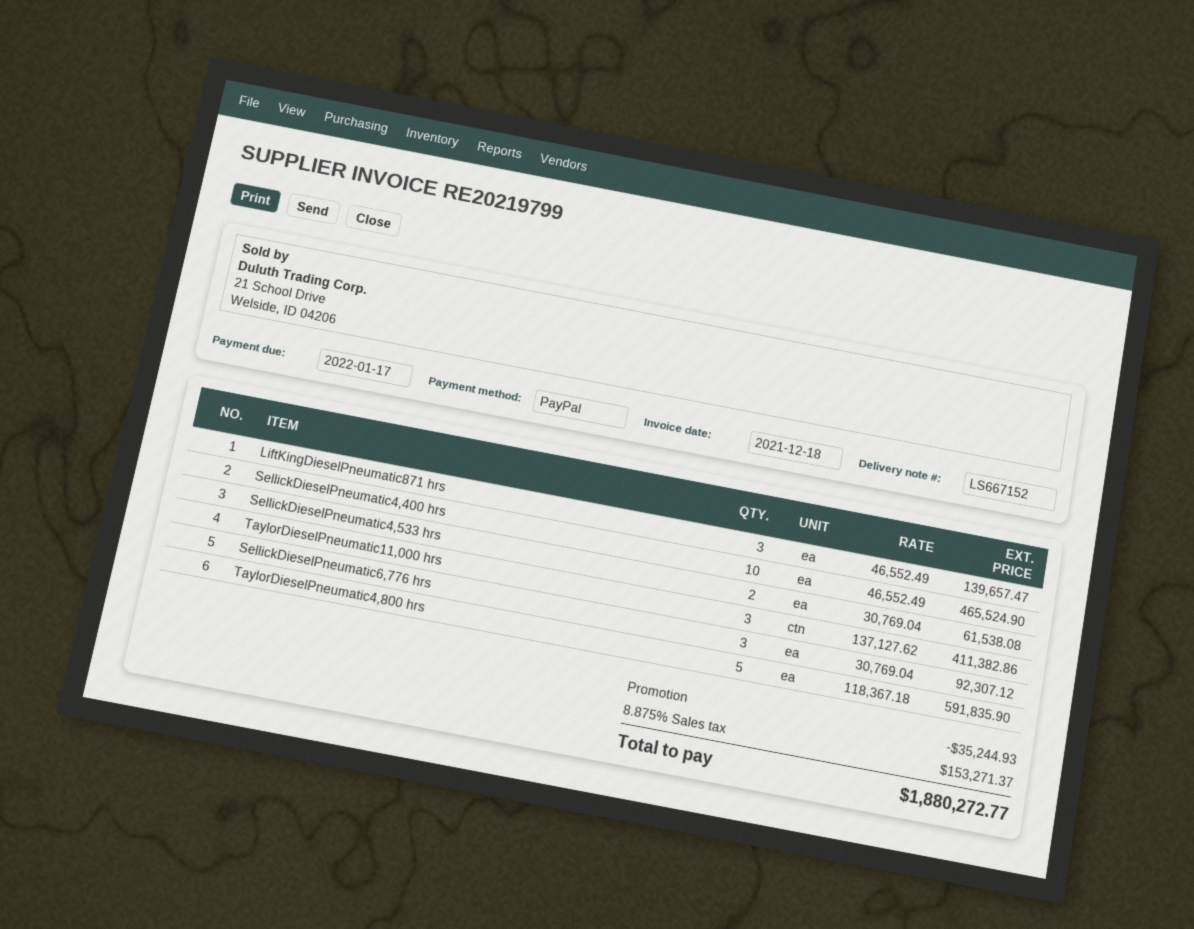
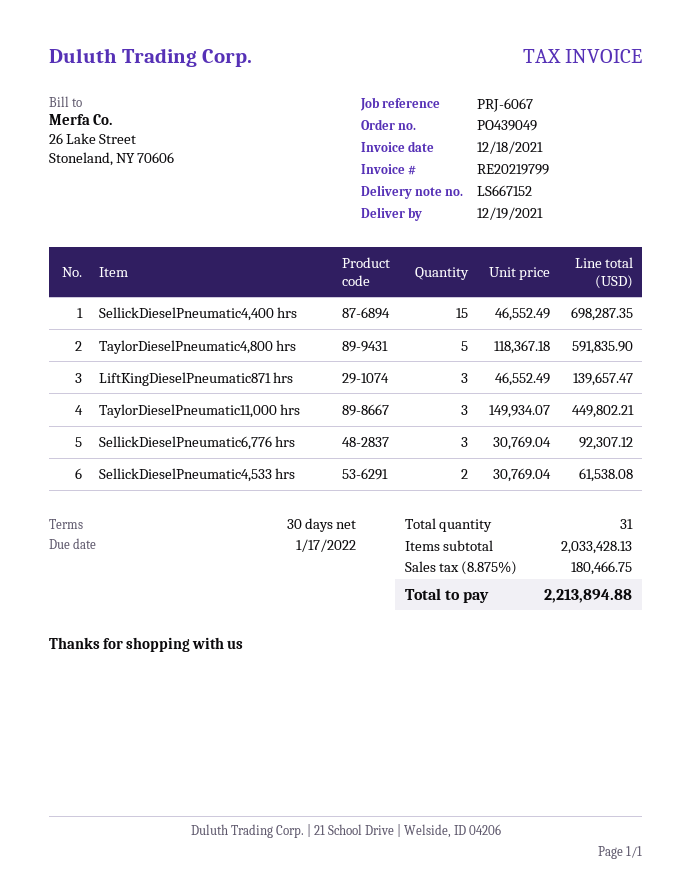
SellickDieselPneumatic4,400 hrs: 10 x 46552.49 = 465524.90 -> 15 x 46552.49 = 698287.35
TaylorDieselPneumatic11,000 hrs: 3 x 137127.62 = 411382.86 -> 3 x 149934.07 = 449802.21
discount: 35244.93 -> none
tax: 8.875% = 153271.37 -> 8.875% = 180466.75
total: 1880272.77 -> 2213894.88

